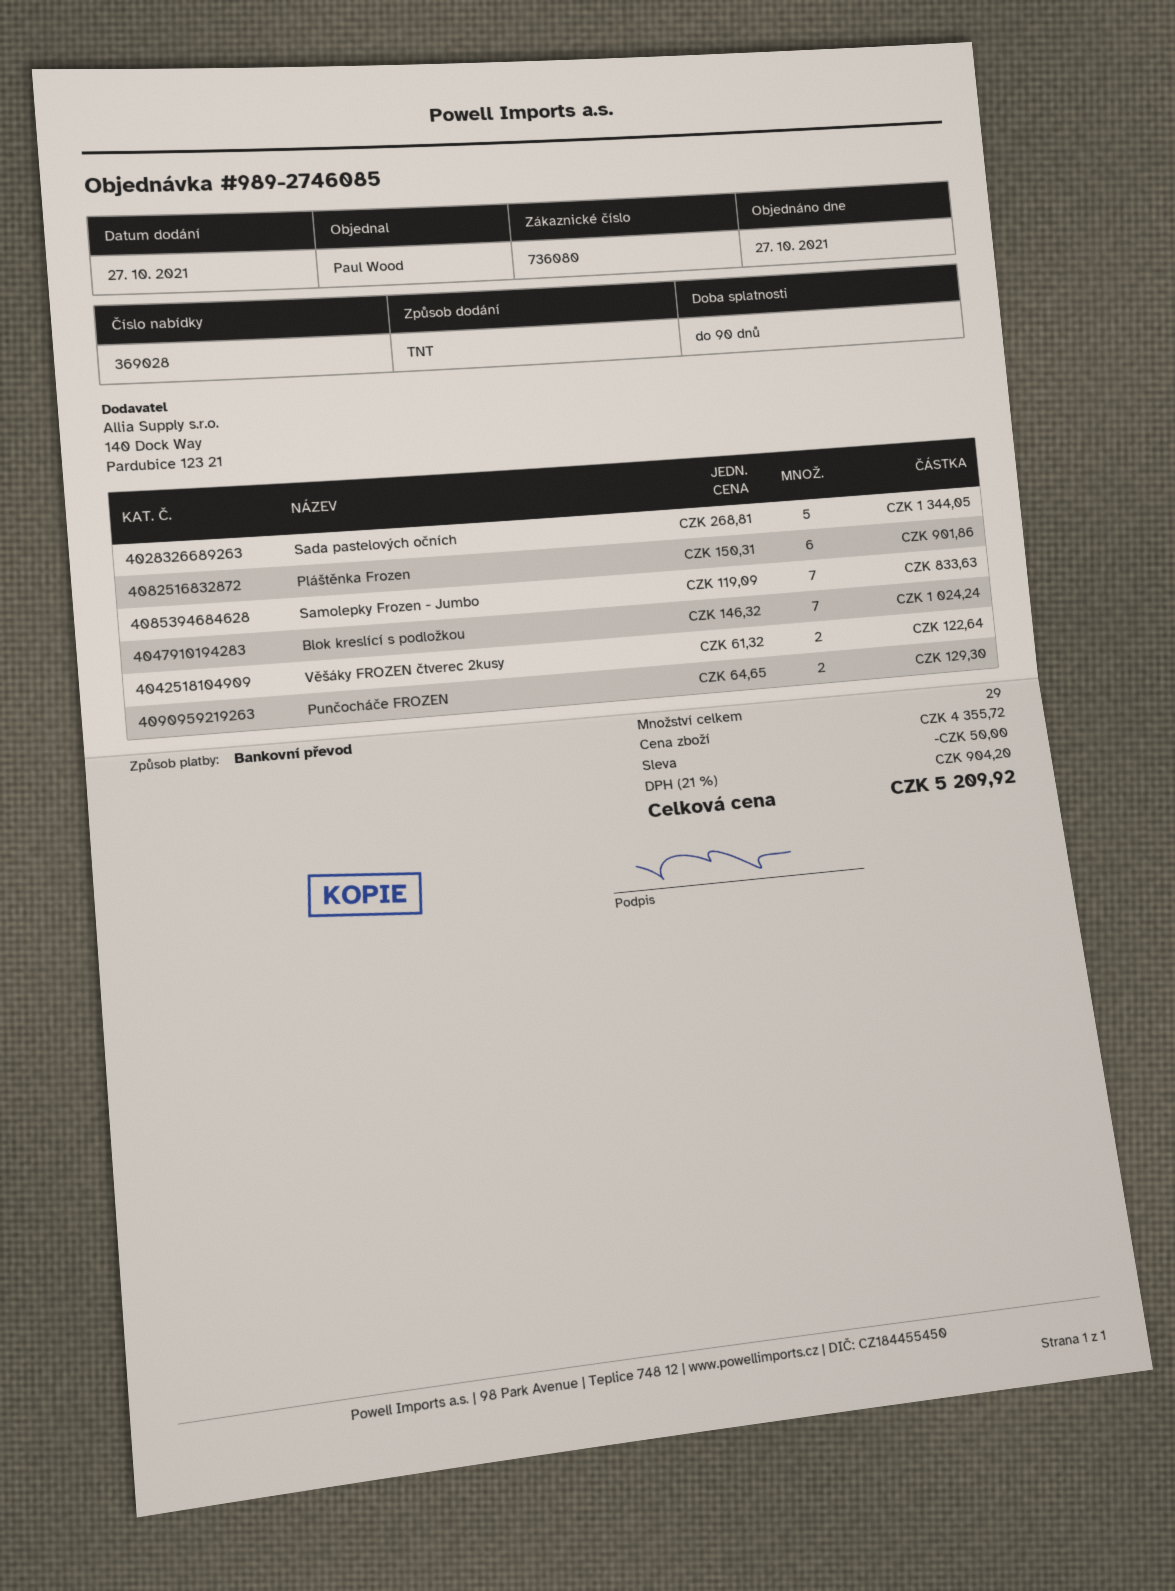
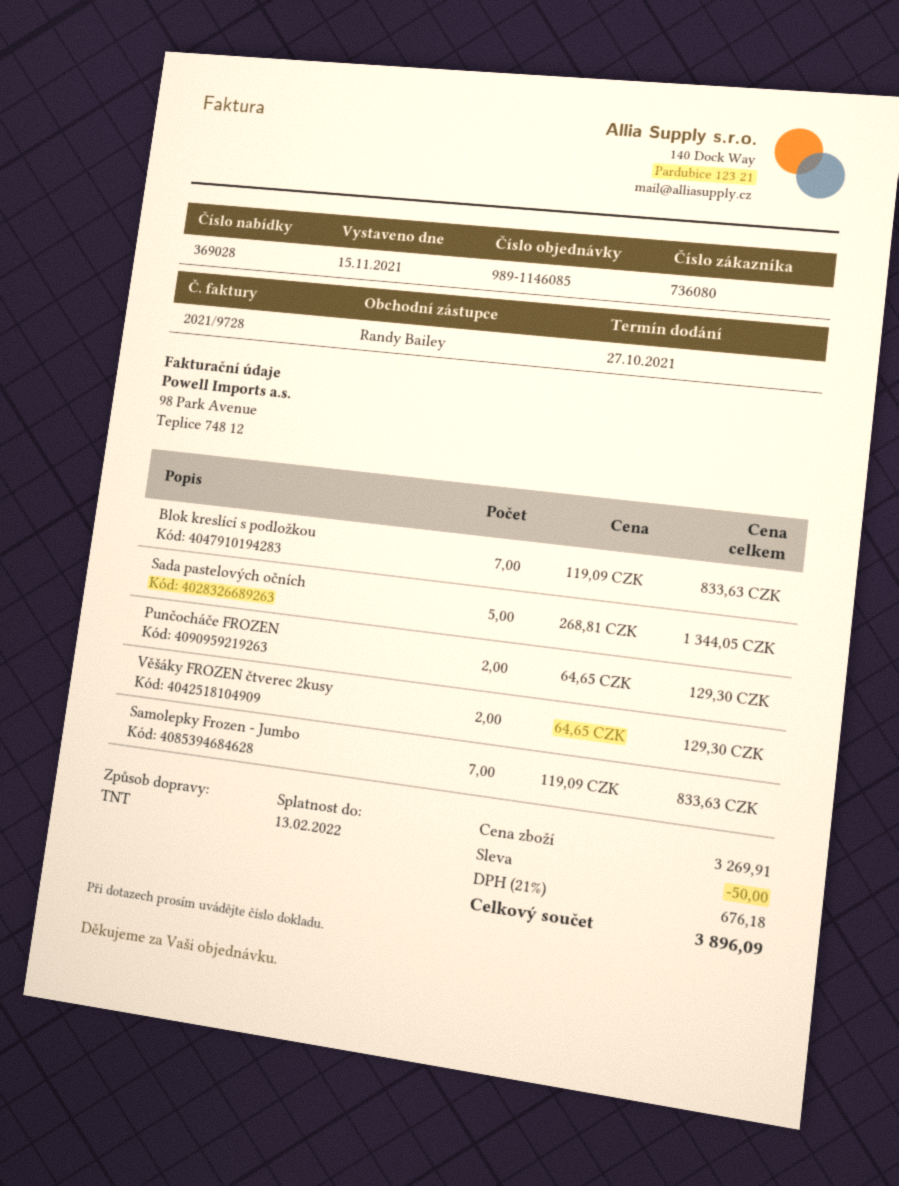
order number: 989-2746085 -> 989-1146085
Pláštěnka Frozen: 6 x 150.31 = 901.86 -> none
Blok kreslící s podložkou: 7 x 146.32 = 1024.24 -> 7 x 119.09 = 833.63
Věšáky FROZEN čtverec 2kusy: 2 x 61.32 = 122.64 -> 2 x 64.65 = 129.30
subtotal: 4355.72 -> 3269.91
tax: 21% = 904.20 -> 21% = 676.18
total: 5209.92 -> 3896.09

